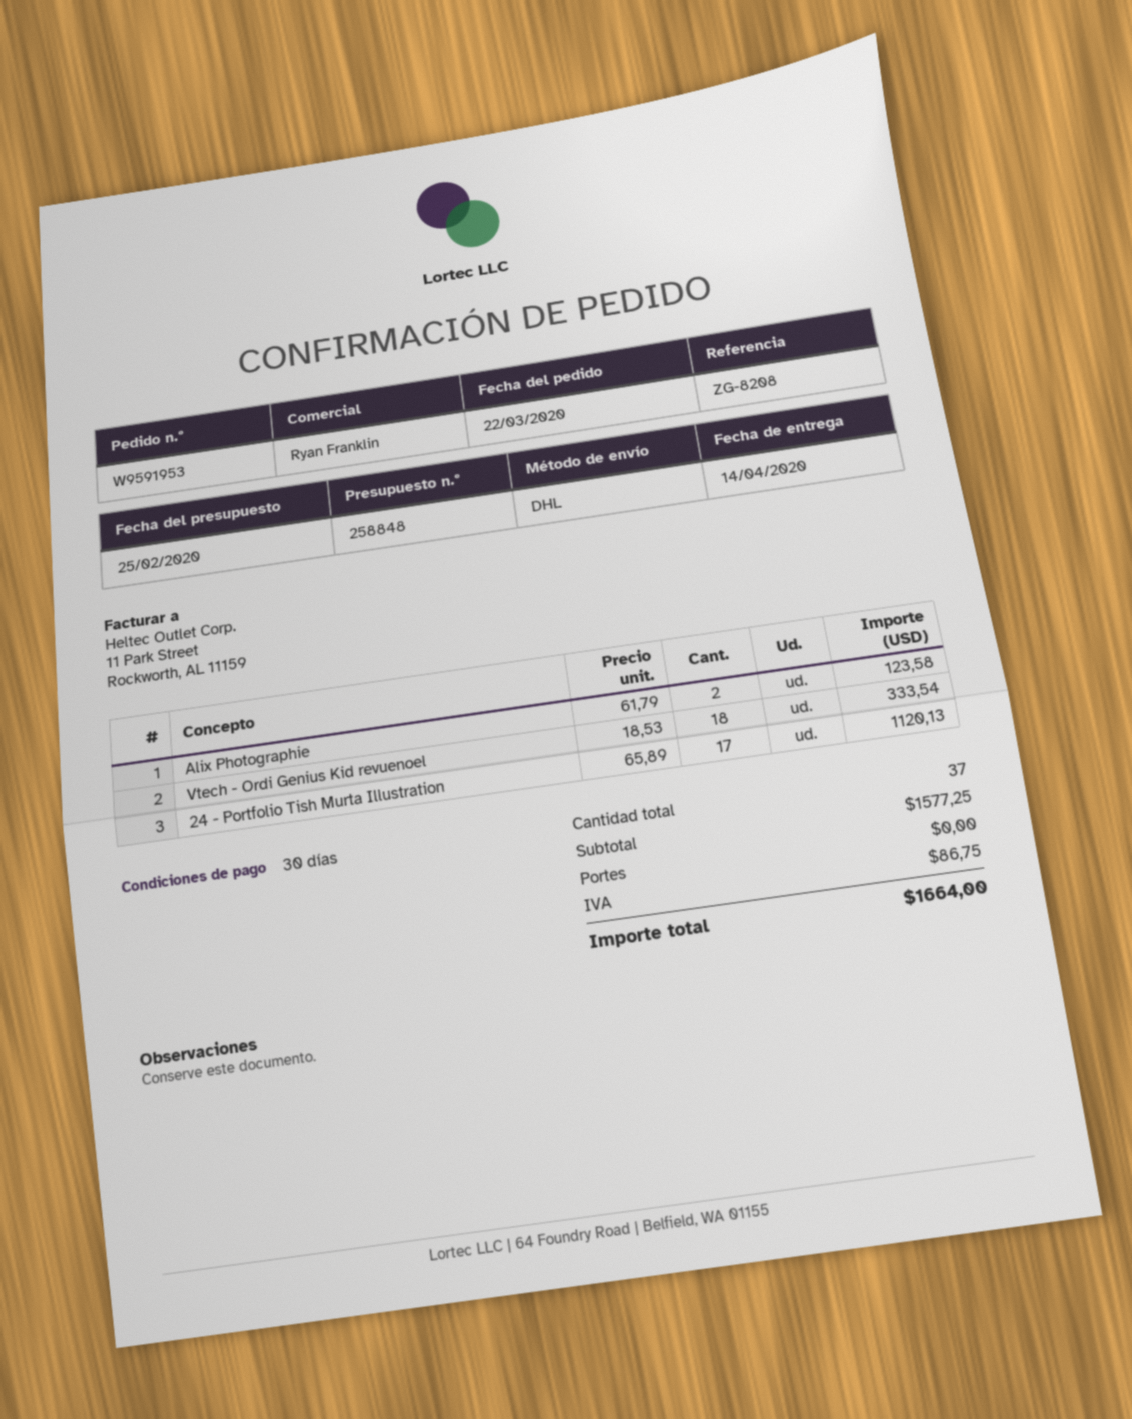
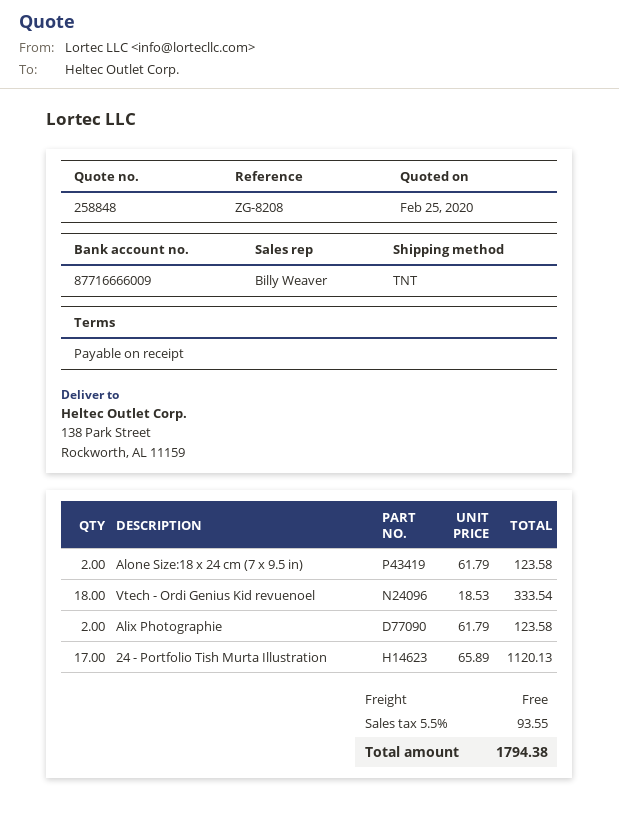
payment terms: 30 days -> on receipt
sales rep: Ryan Franklin -> Billy Weaver
shipping method: DHL -> TNT
Alone Size:18 x 24 cm (7 x 9.5 in): none -> 2 x 61.79 = 123.58
tax: 86.75 -> 93.55
total: 1664.00 -> 1794.38

